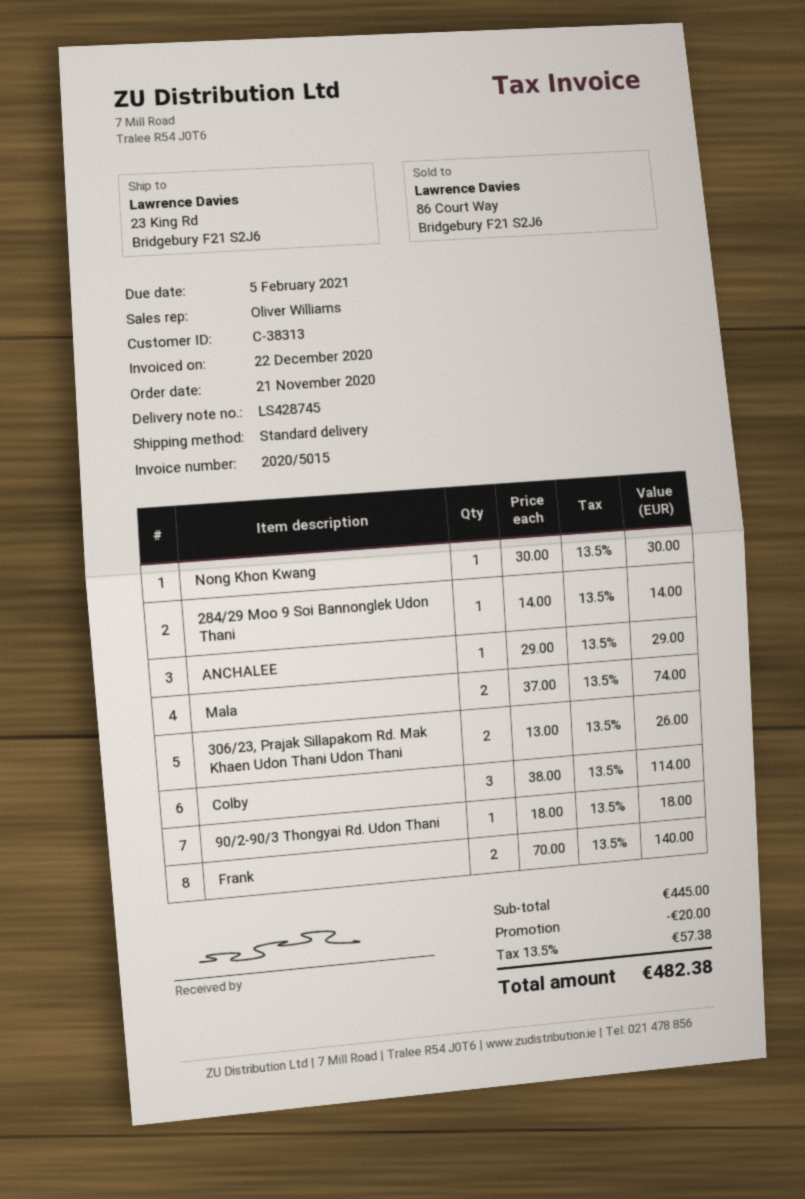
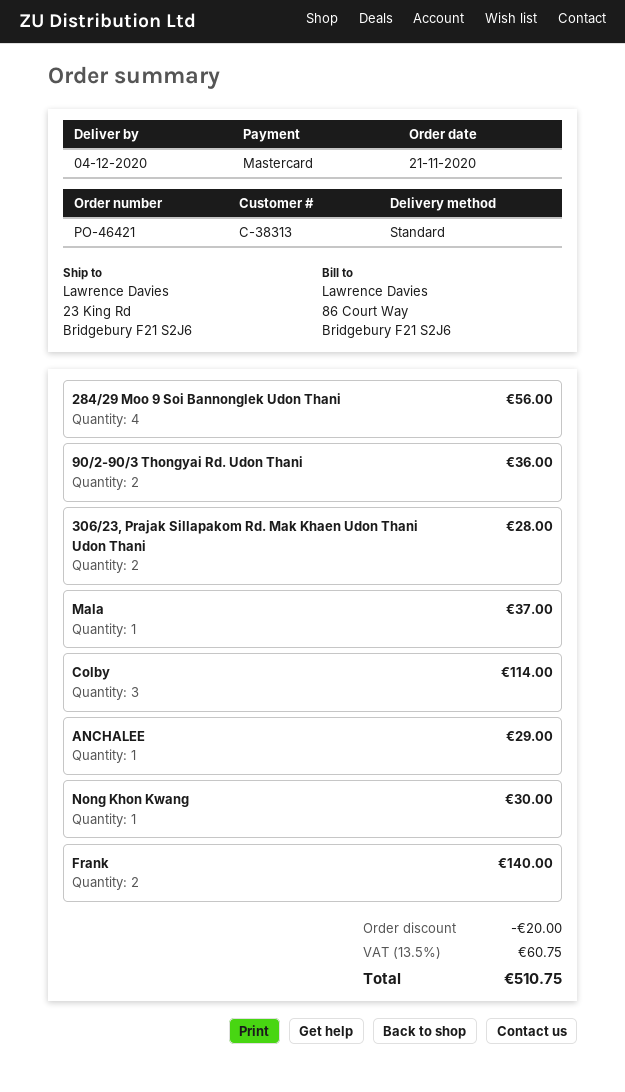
284/29 Moo 9 Soi Bannonglek Udon Thani: 1 for 14.00 -> 4 for 56.00
Mala: 2 for 74.00 -> 1 for 37.00
306/23, Prajak Sillapakom Rd. Mak Khaen Udon Thani Udon Thani: 2 for 26.00 -> 2 for 28.00
90/2-90/3 Thongyai Rd. Udon Thani: 1 for 18.00 -> 2 for 36.00
tax: 13.5% = 57.38 -> 13.5% = 60.75
total: 482.38 -> 510.75

